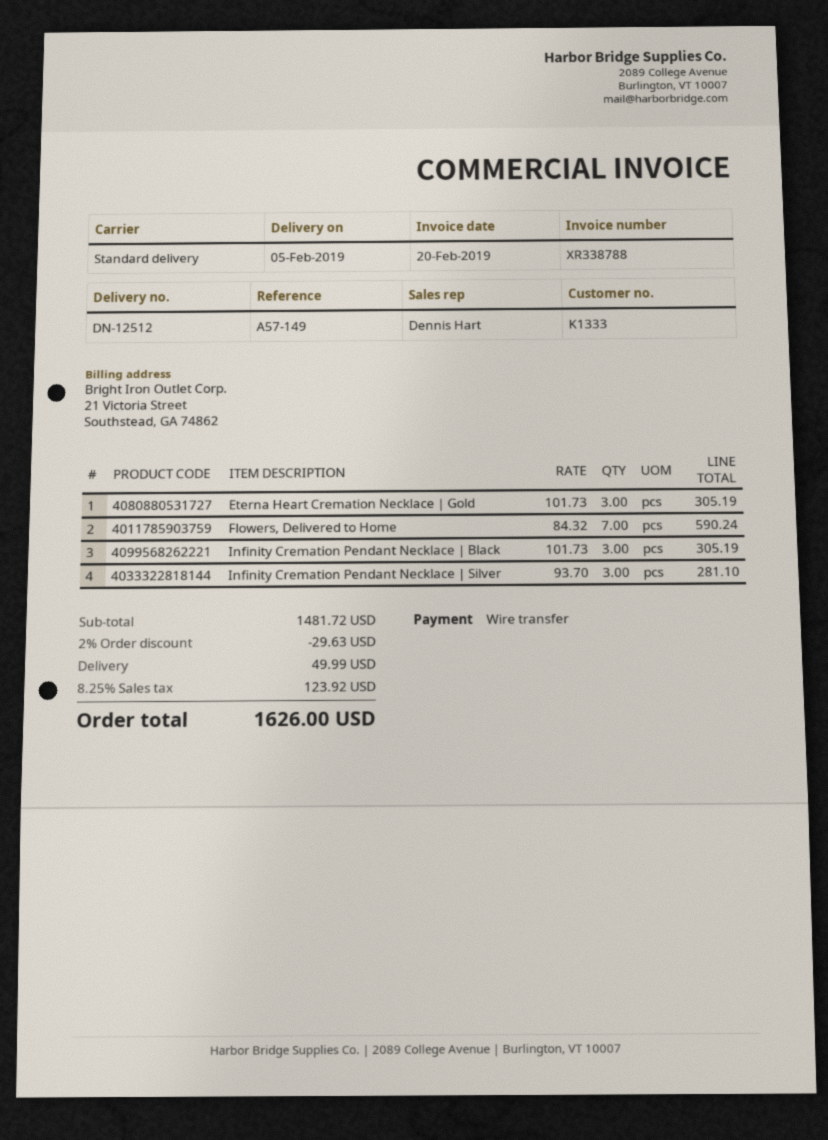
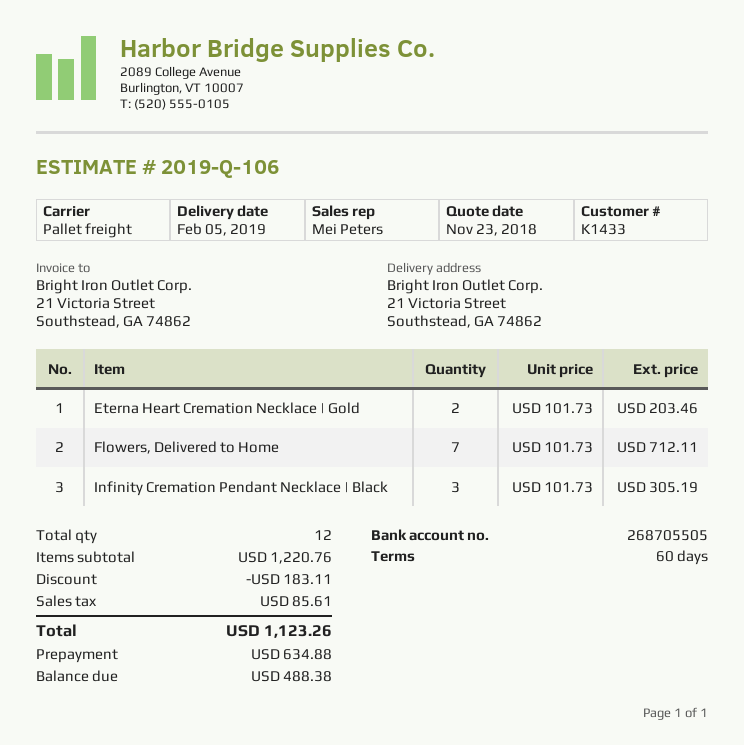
customer number: K1333 -> K1433
sales rep: Dennis Hart -> Mei Peters
shipping method: standard -> pallet freight
Eterna Heart Cremation Necklace | Gold: 3 x 101.73 = 305.19 -> 2 x 101.73 = 203.46
Flowers, Delivered to Home: 7 x 84.32 = 590.24 -> 7 x 101.73 = 712.11
Infinity Cremation Pendant Necklace | Silver: 3 x 93.70 = 281.10 -> none
subtotal: 1481.72 -> 1220.76
discount: 29.63 -> 183.11
shipping: 49.99 -> none
tax: 123.92 -> 85.61
total: 1626.00 -> 1123.26

